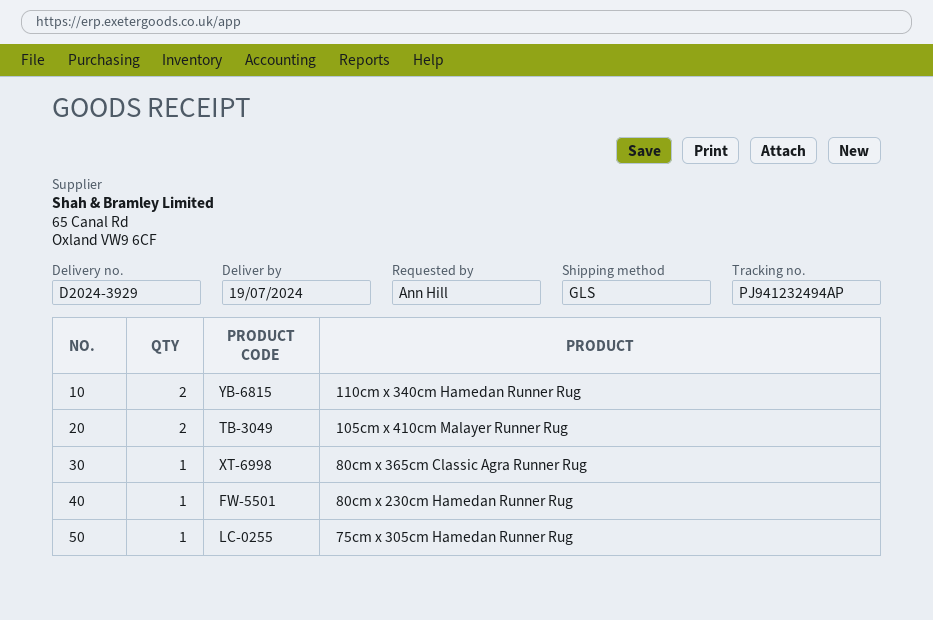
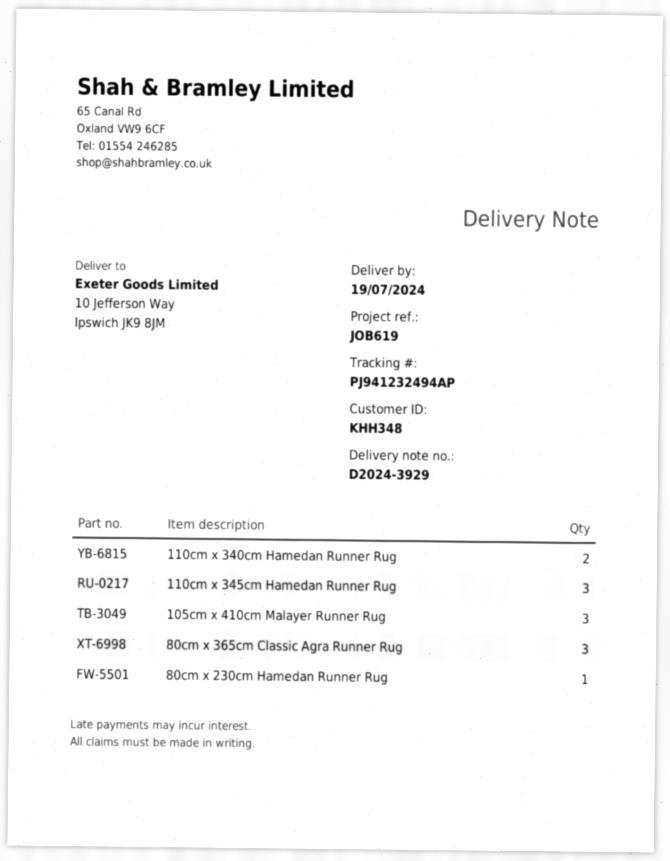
105cm x 410cm Malayer Runner Rug: 2 -> 3
80cm x 365cm Classic Agra Runner Rug: 1 -> 3
75cm x 305cm Hamedan Runner Rug: 1 -> none
110cm x 345cm Hamedan Runner Rug: none -> 3

